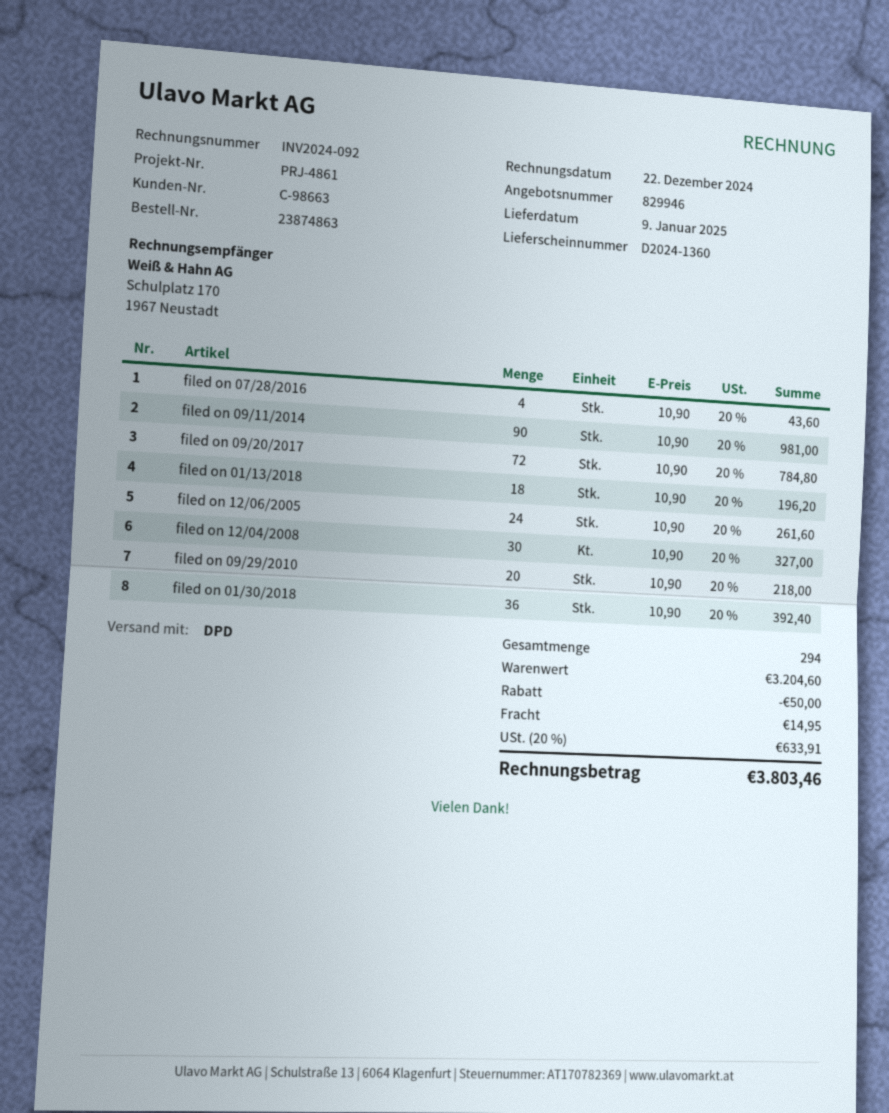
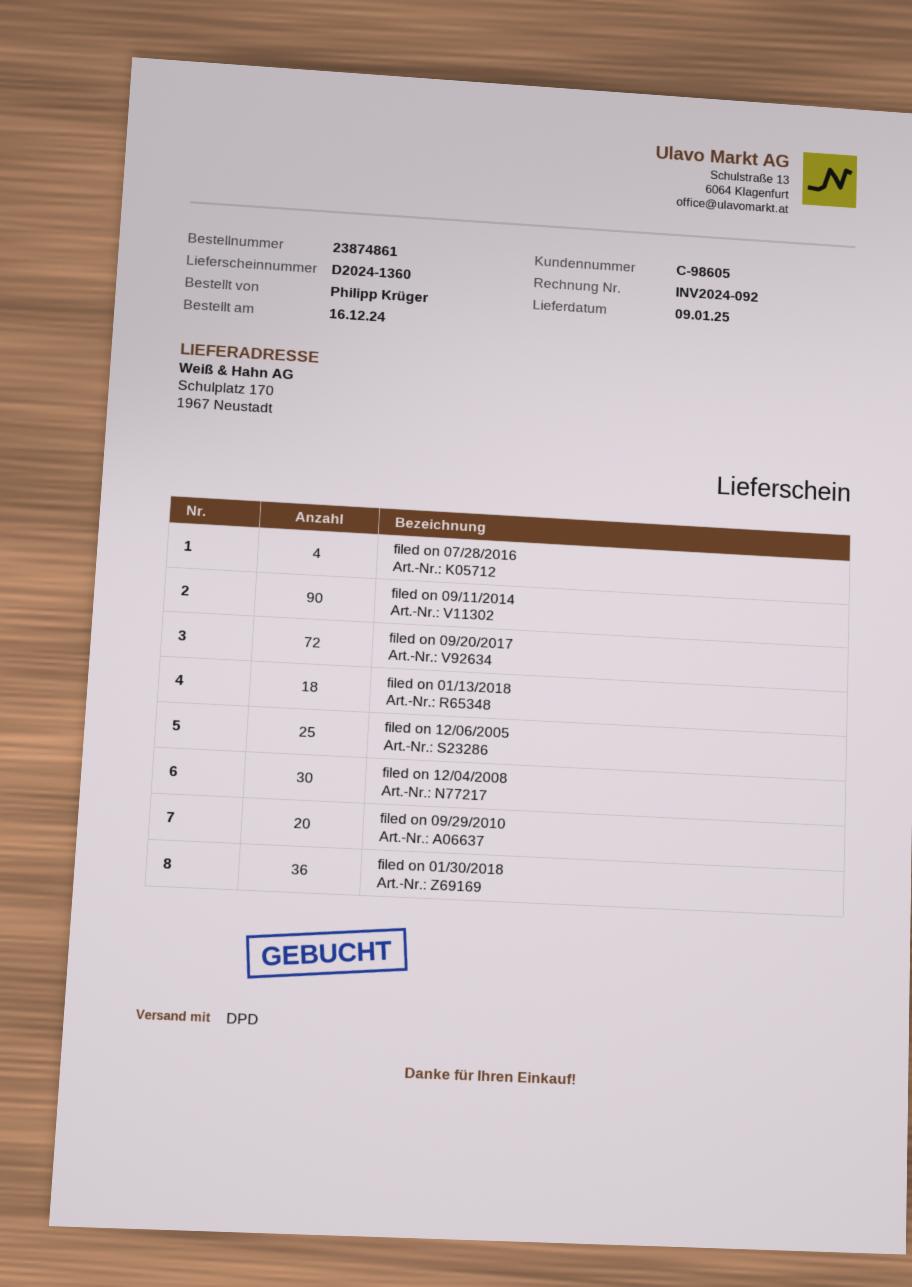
order number: 23874863 -> 23874861
customer number: C-98663 -> C-98605
filed on 12/06/2005: 24 -> 25

